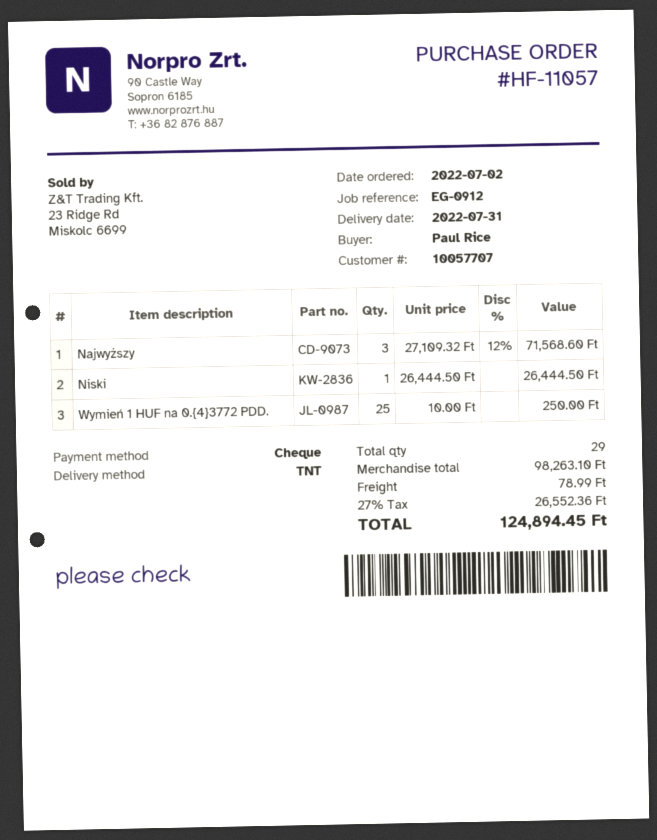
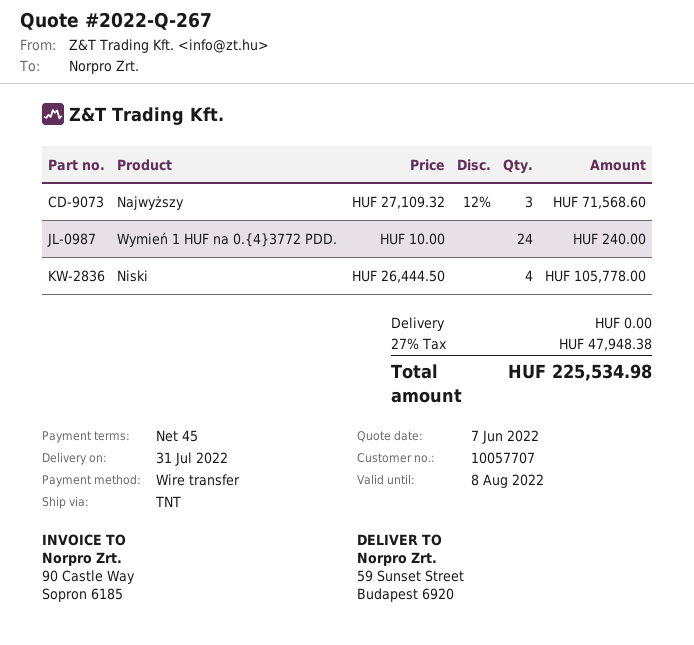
payment method: cheque -> bank transfer
Niski: 1 x 26444.50 = 26444.50 -> 4 x 26444.50 = 105778.00
Wymień 1 HUF na 0.{4}3772 PDD.: 25 x 10.00 = 250.00 -> 24 x 10.00 = 240.00
shipping: 78.99 -> 0.00
tax: 27% = 26552.36 -> 27% = 47948.38
total: 124894.45 -> 225534.98

